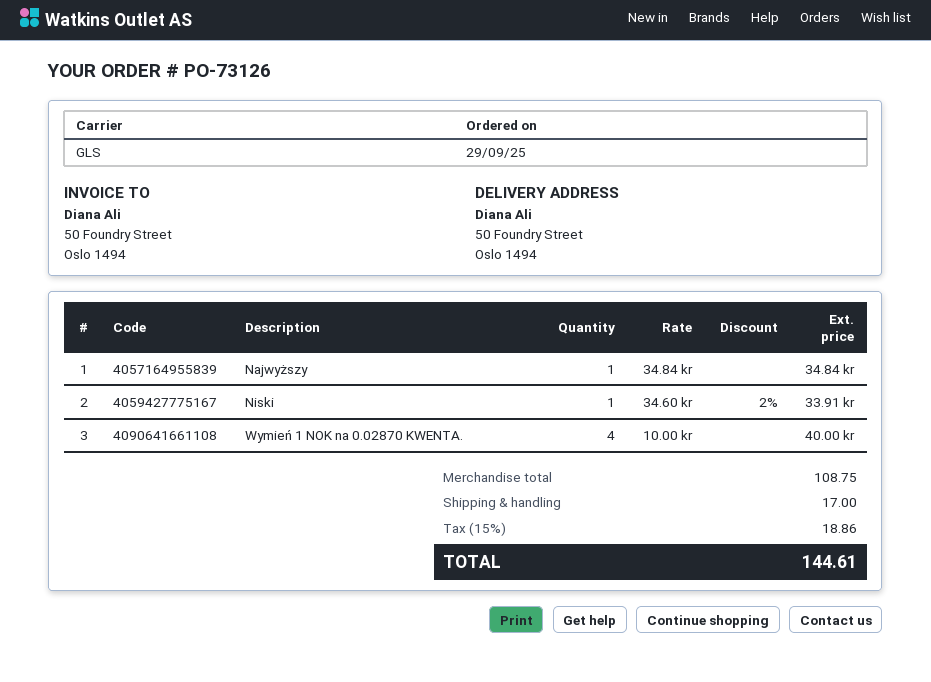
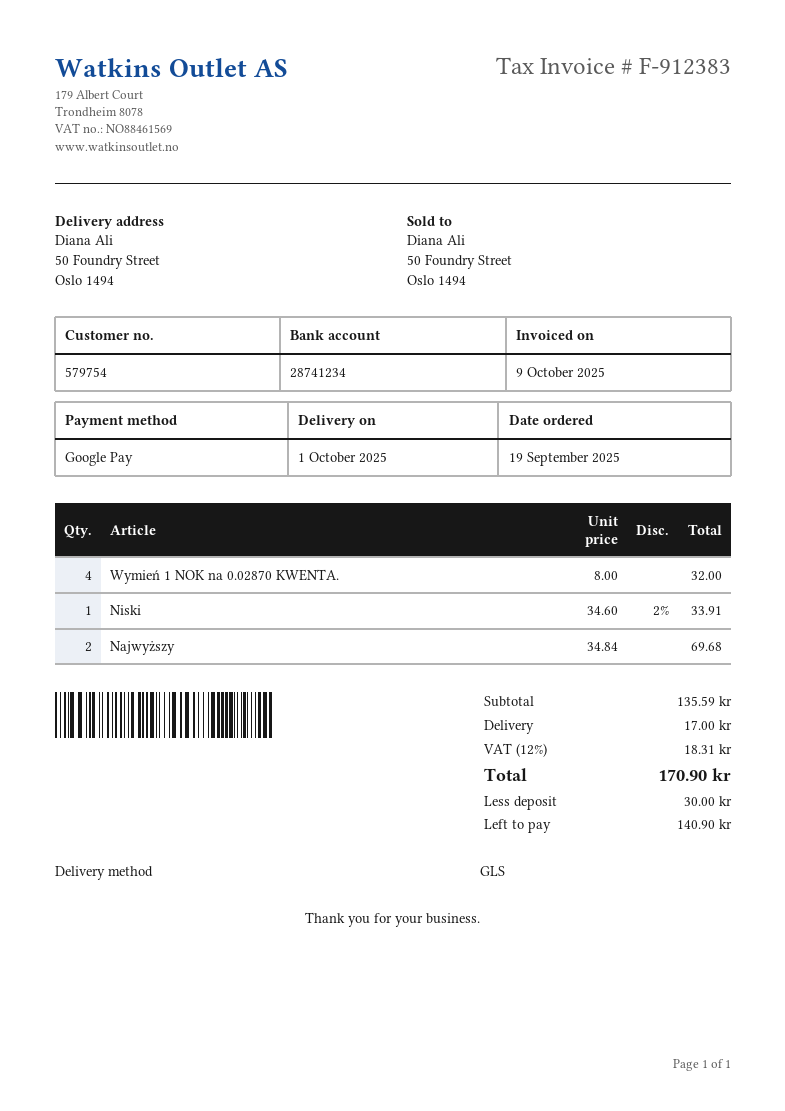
order date: 2025-09-29 -> 2025-09-19
Najwyższy: 1 x 34.84 = 34.84 -> 2 x 34.84 = 69.68
Wymień 1 NOK na 0.02870 KWENTA.: 4 x 10.00 = 40.00 -> 4 x 8.00 = 32.00
subtotal: 108.75 -> 135.59
tax: 15% = 18.86 -> 12% = 18.31
total: 144.61 -> 170.90

